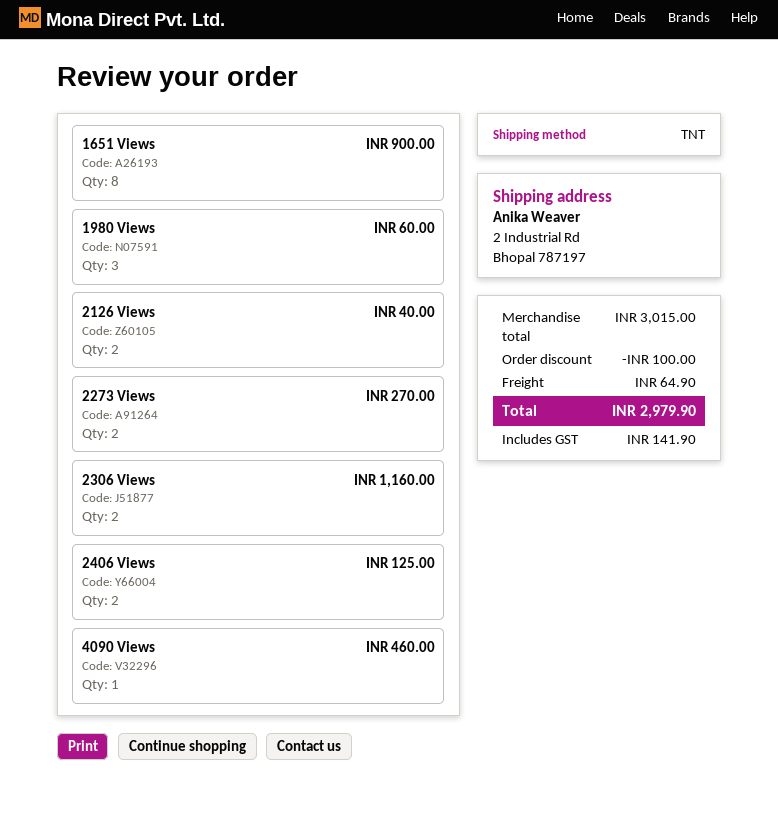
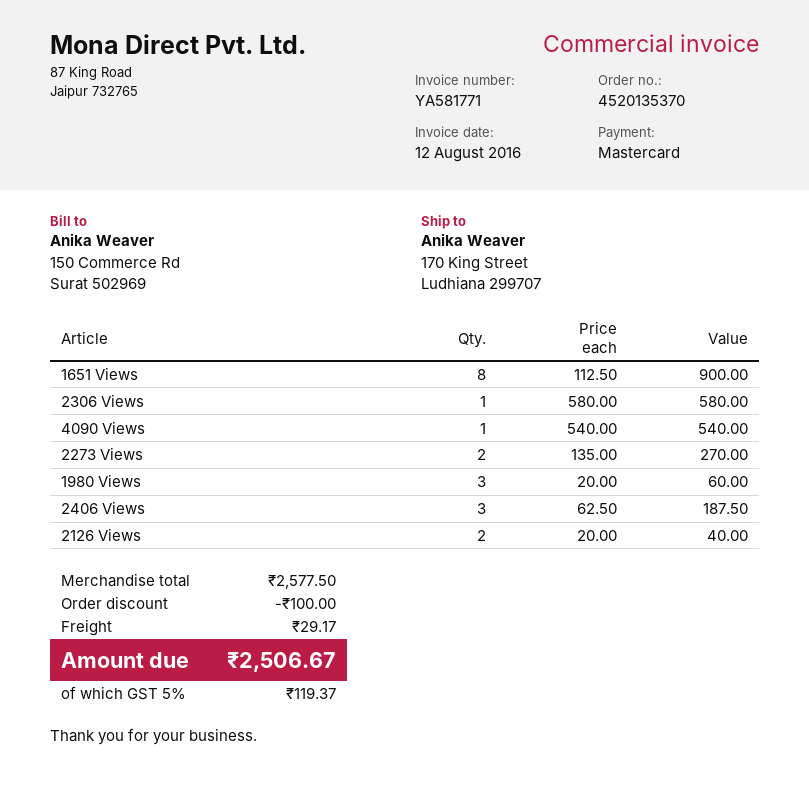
ship to: 2 Industrial Rd, Bhopal 787197 -> 170 King Street, Ludhiana 299707
2306 Views: 2 for 1160.00 -> 1 for 580.00
2406 Views: 2 for 125.00 -> 3 for 187.50
4090 Views: 1 for 460.00 -> 1 for 540.00
subtotal: 3015.00 -> 2577.50
shipping: 64.90 -> 29.17
tax: 141.90 -> 119.37
total: 2979.90 -> 2506.67

